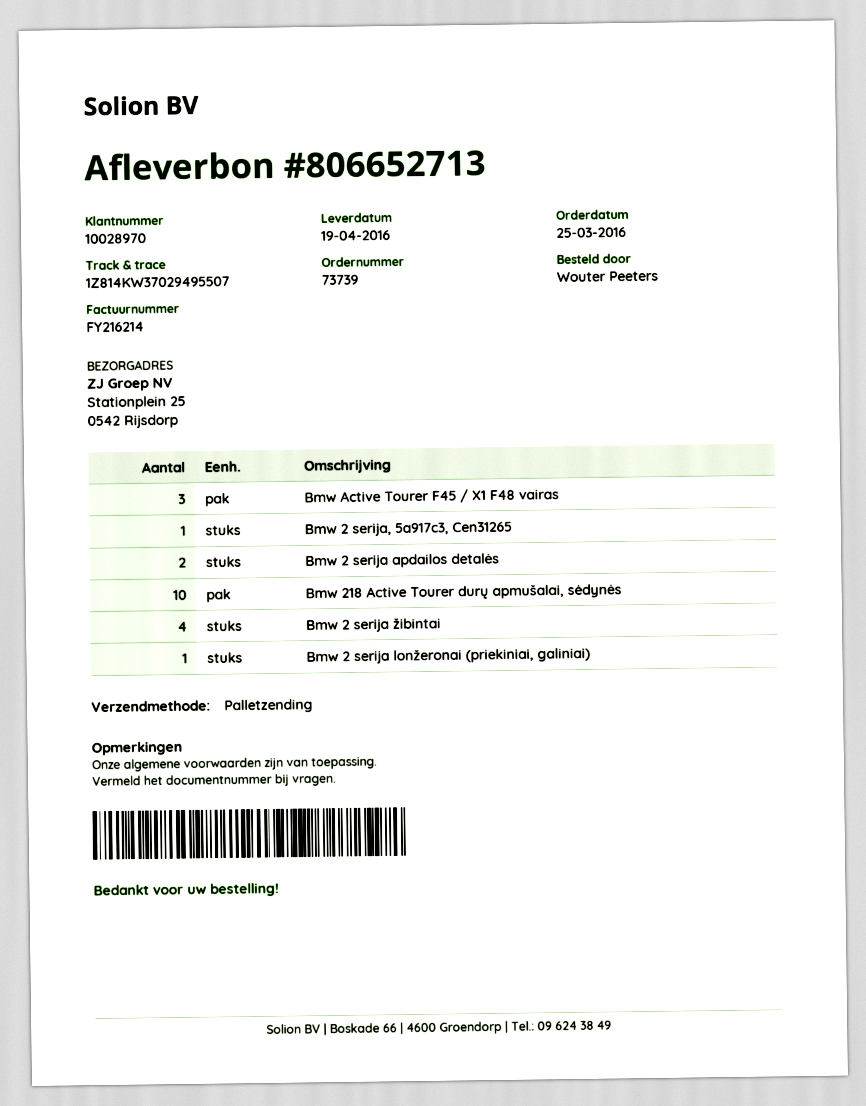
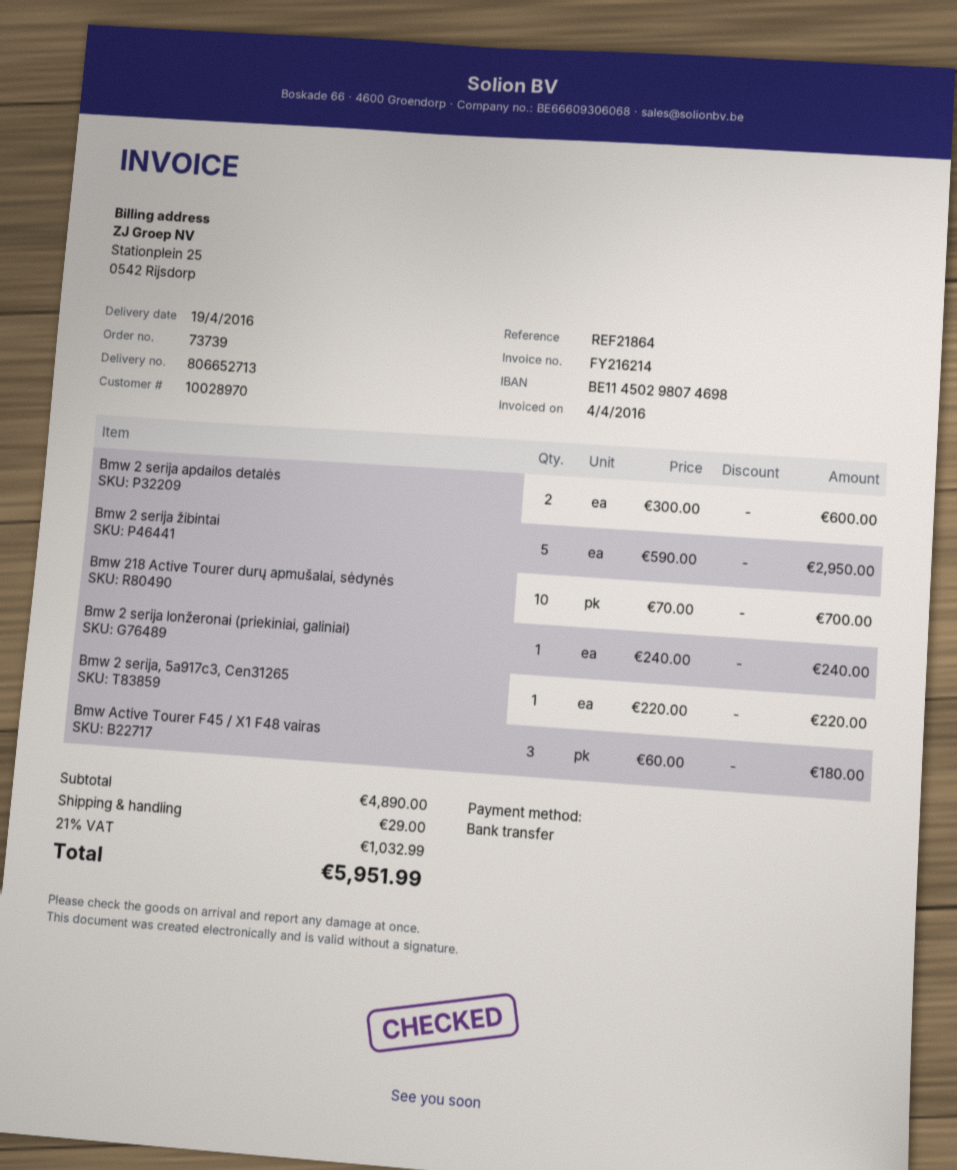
Bmw 2 serija žibintai: 4 -> 5

